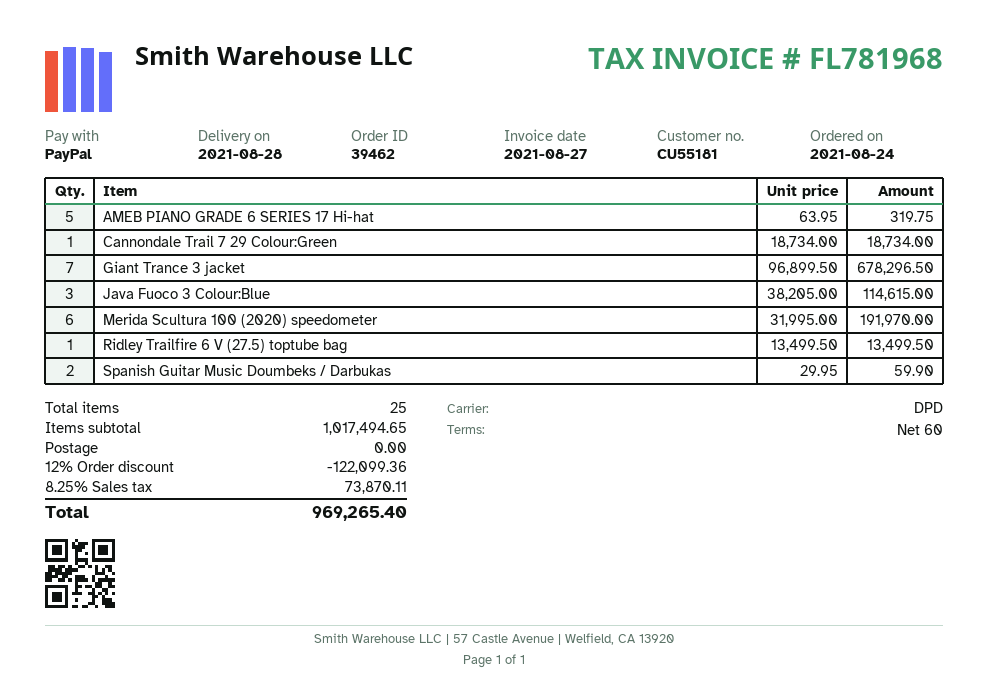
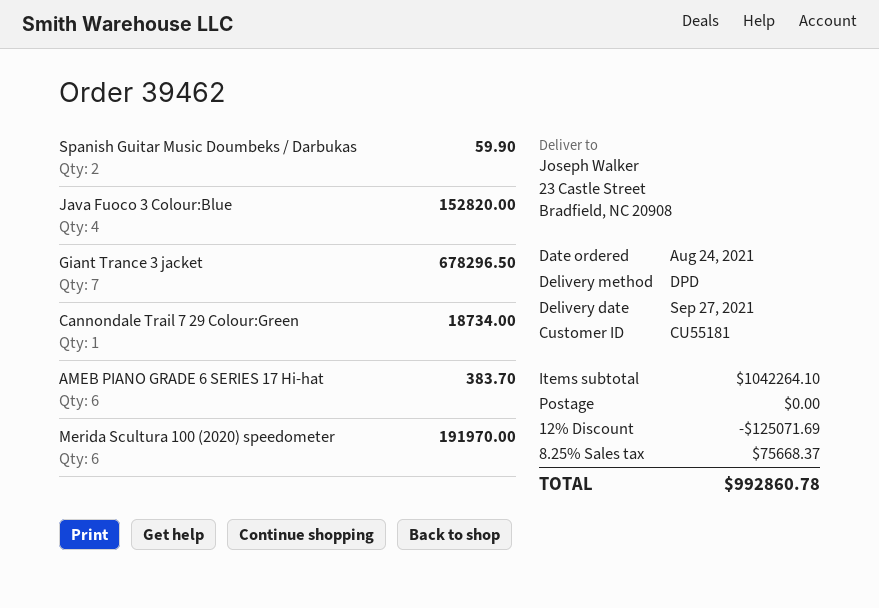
delivery date: 2021-08-28 -> 2021-09-27
AMEB PIANO GRADE 6 SERIES 17 Hi-hat: 5 for 319.75 -> 6 for 383.70
Java Fuoco 3 Colour:Blue: 3 for 114615.00 -> 4 for 152820.00
Ridley Trailfire 6 V (27.5) toptube bag: 1 for 13499.50 -> none
subtotal: 1017494.65 -> 1042264.10
discount: 12% = 122099.36 -> 12% = 125071.69
tax: 8.25% = 73870.11 -> 8.25% = 75668.37
total: 969265.40 -> 992860.78

